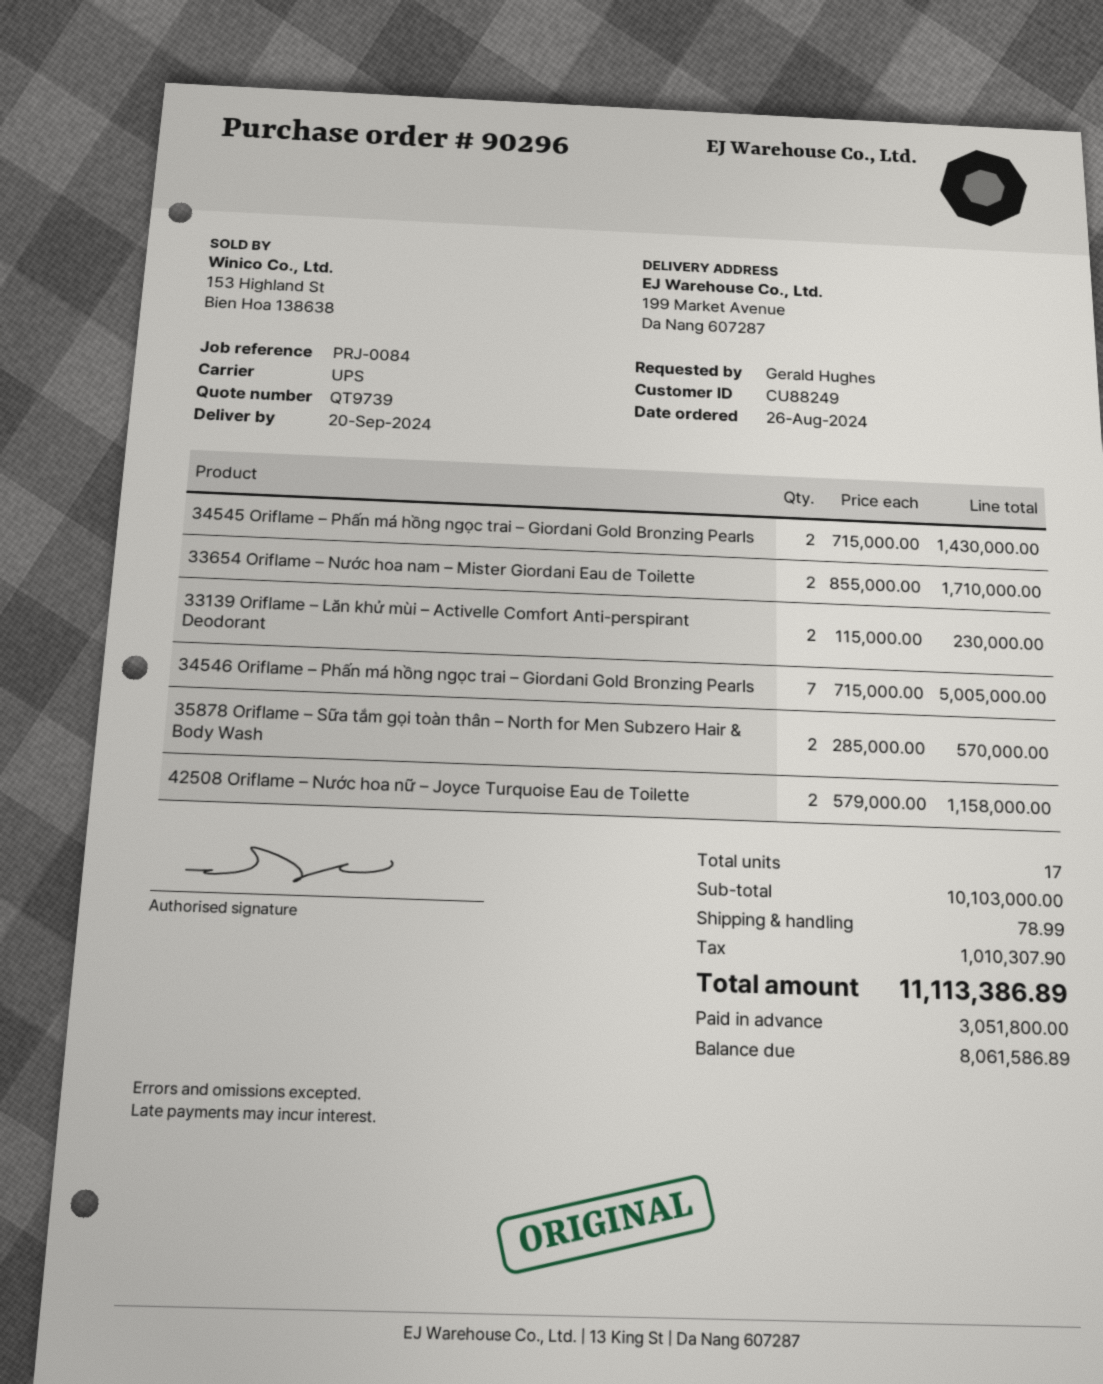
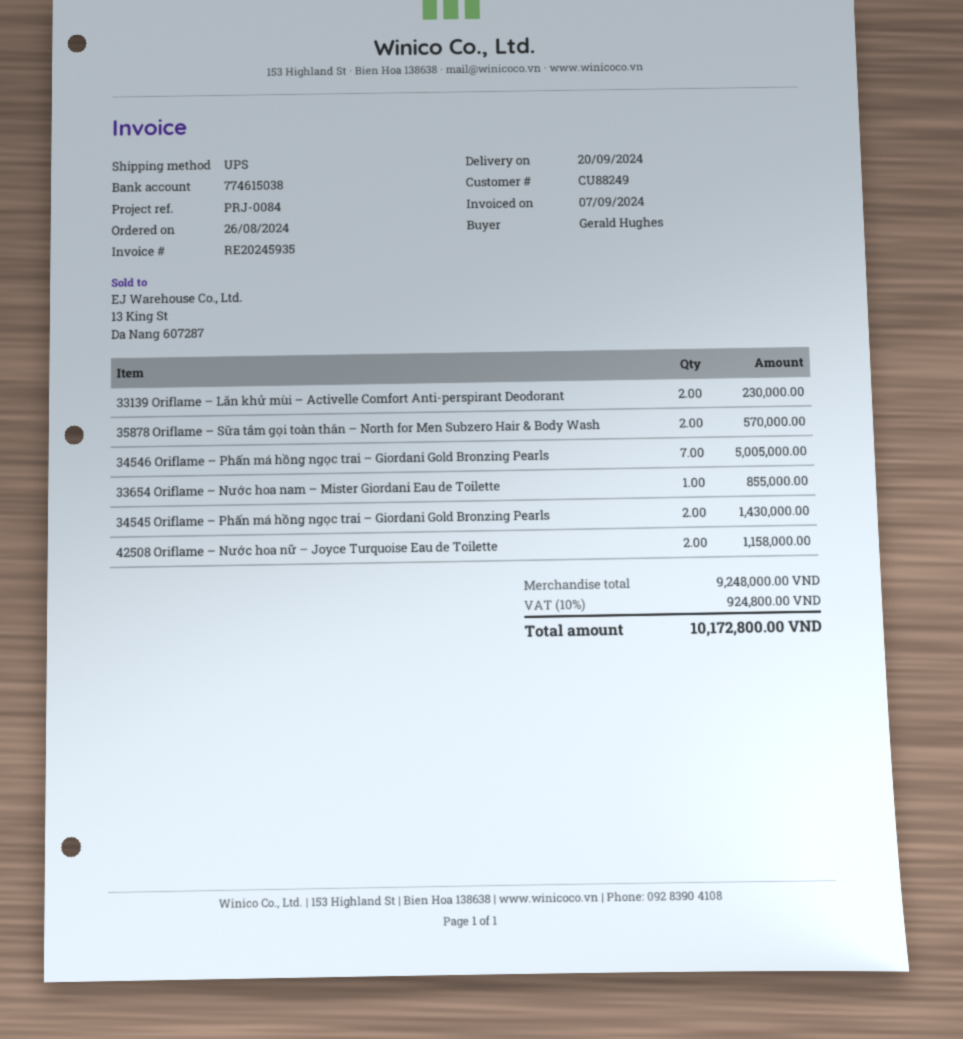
33654 Oriflame – Nước hoa nam – Mister Giordani Eau de Toilette: 2 for 1710000.00 -> 1 for 855000.00
subtotal: 10103000.00 -> 9248000.00
shipping: 78.99 -> none
tax: 1010307.90 -> 924800.00
total: 11113386.89 -> 10172800.00

